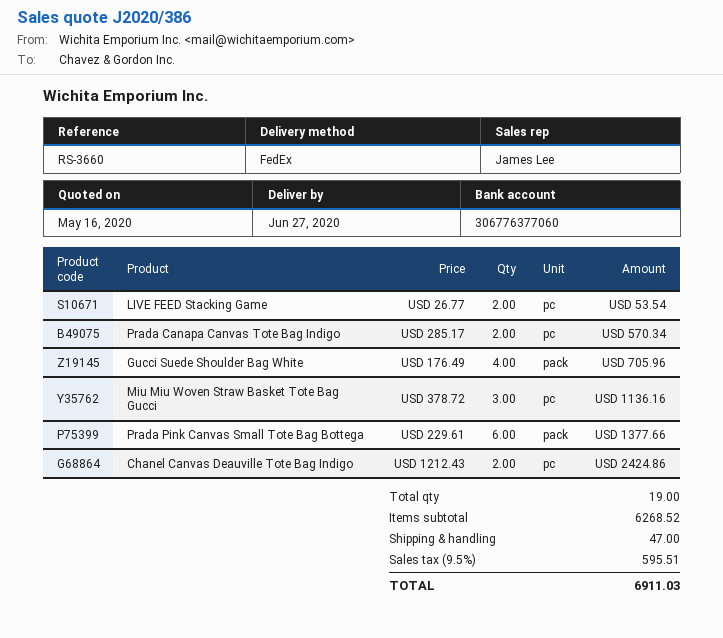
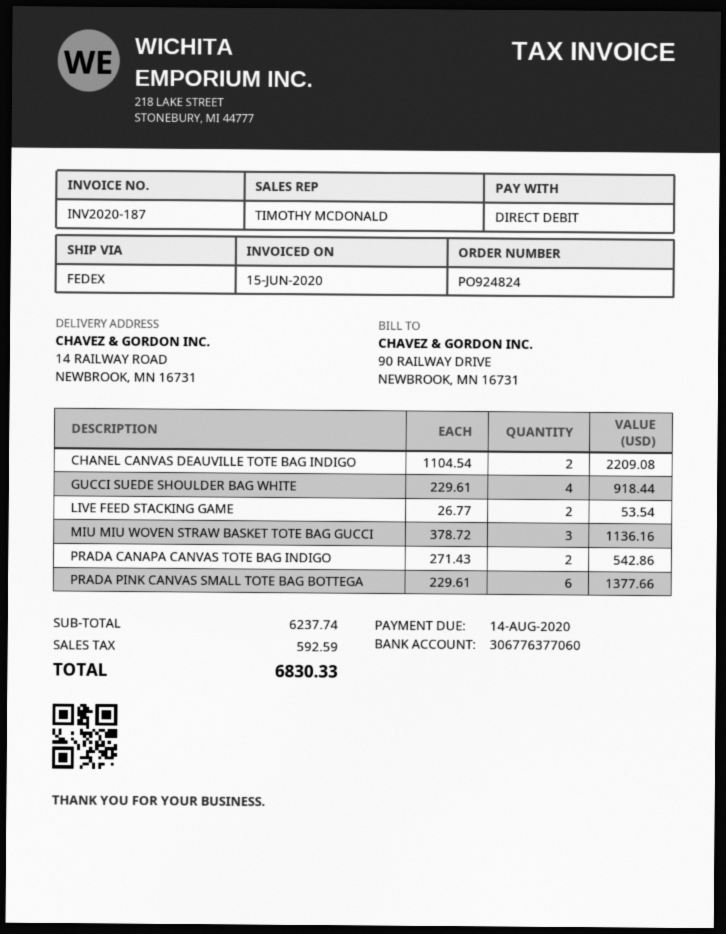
sales rep: James Lee -> TIMOTHY MCDONALD
Prada Canapa Canvas Tote Bag Indigo: 2 x 285.17 = 570.34 -> 2 x 271.43 = 542.86
Gucci Suede Shoulder Bag White: 4 x 176.49 = 705.96 -> 4 x 229.61 = 918.44
Chanel Canvas Deauville Tote Bag Indigo: 2 x 1212.43 = 2424.86 -> 2 x 1104.54 = 2209.08
subtotal: 6268.52 -> 6237.74
shipping: 47.00 -> none
tax: 595.51 -> 592.59
total: 6911.03 -> 6830.33

